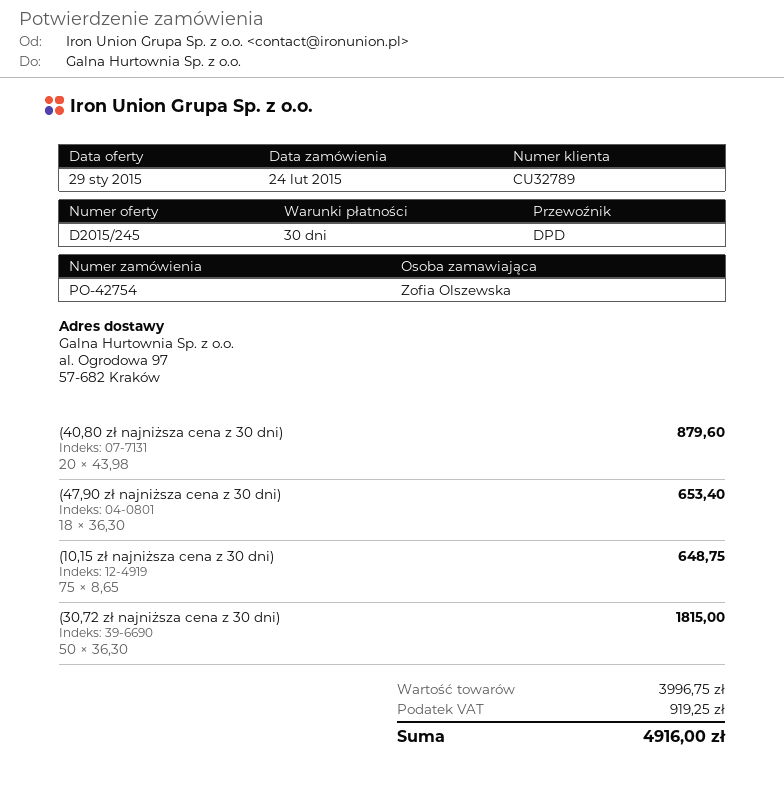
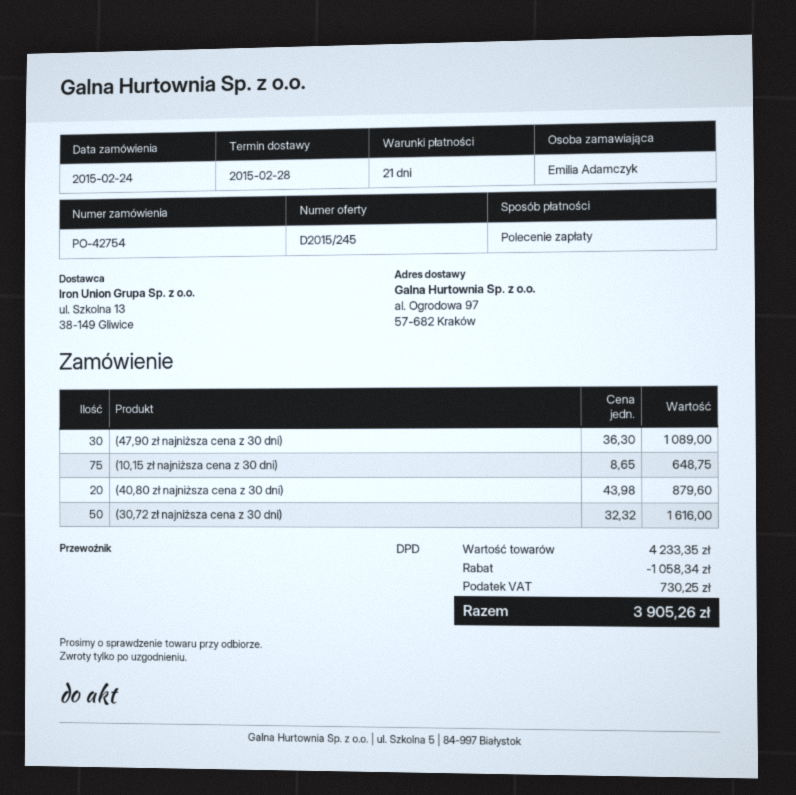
payment terms: 30 days -> 21 days
ordered by: Zofia Olszewska -> Emilia Adamczyk
(47,90 zł najniższa cena z 30 dni): 18 x 36.30 = 653.40 -> 30 x 36.30 = 1089.00
(30,72 zł najniższa cena z 30 dni): 50 x 36.30 = 1815.00 -> 50 x 32.32 = 1616.00
subtotal: 3996.75 -> 4233.35
discount: none -> 1058.34
tax: 919.25 -> 730.25
total: 4916.00 -> 3905.26

